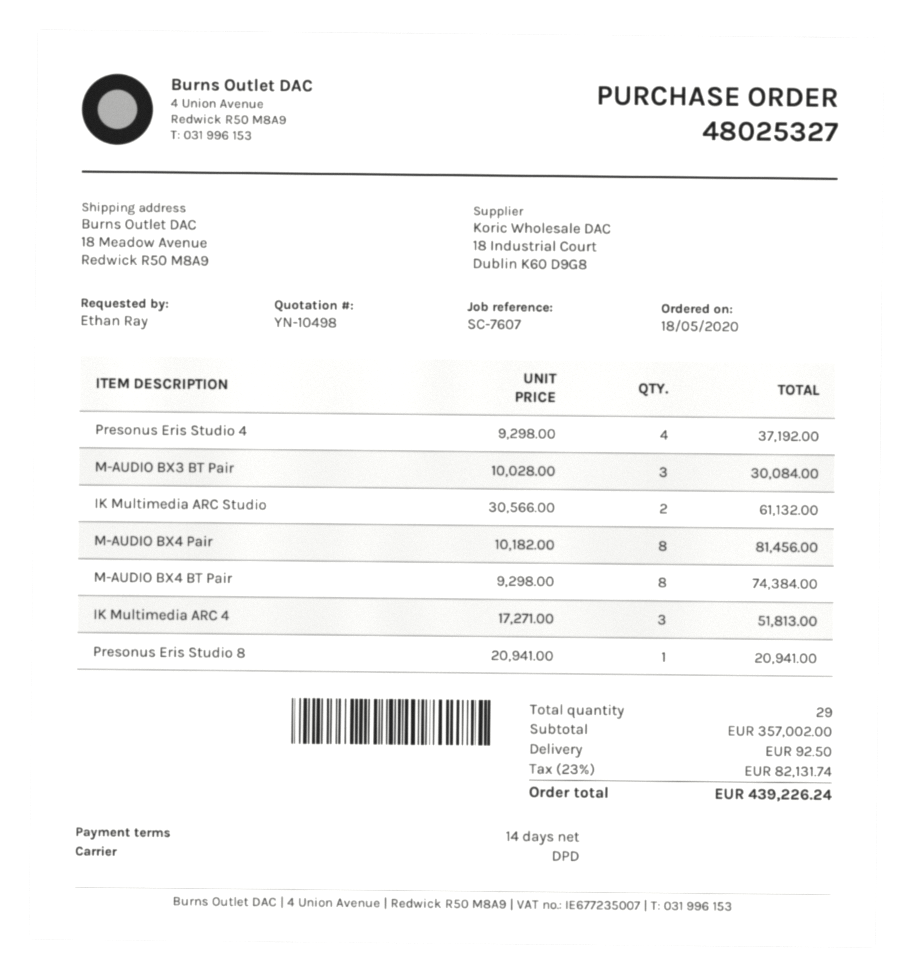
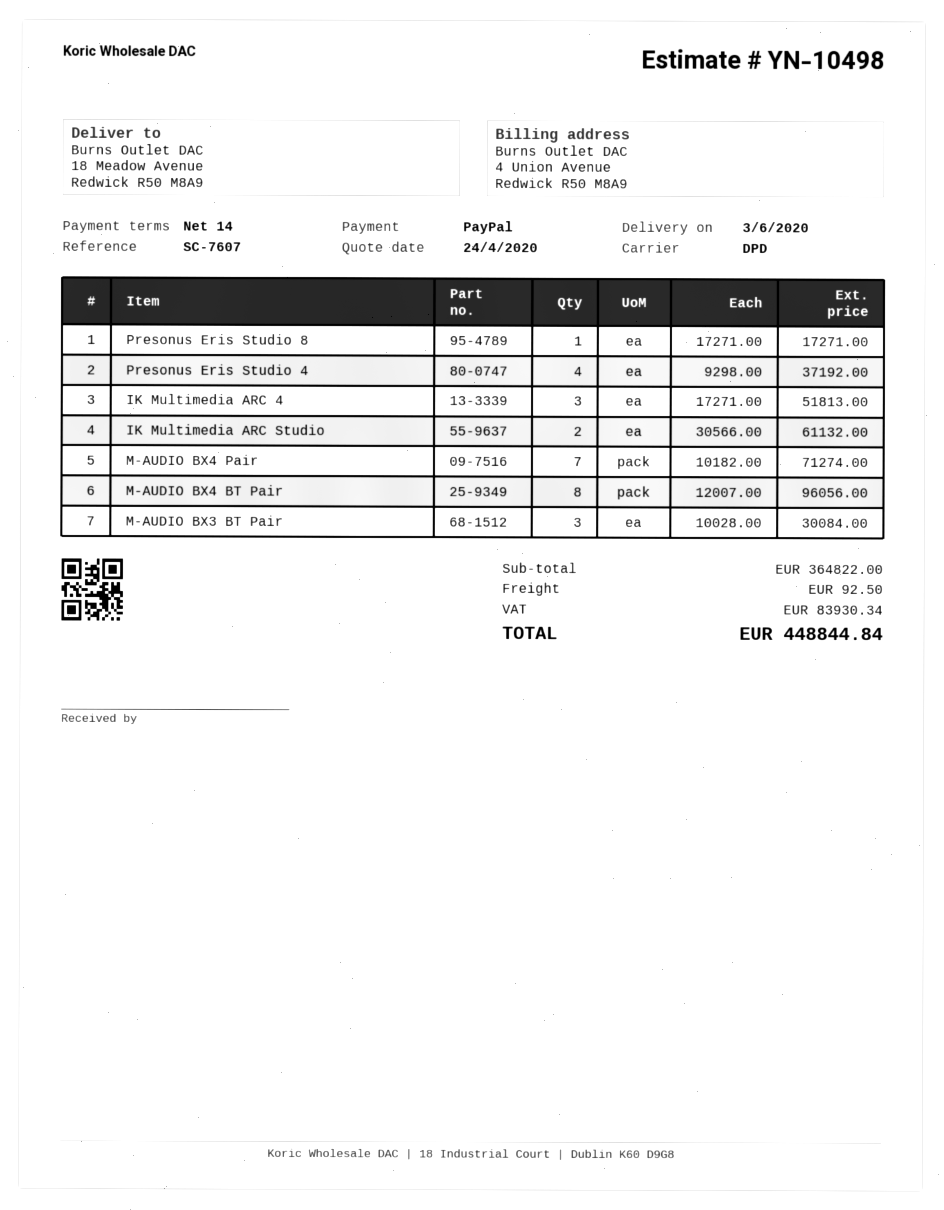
M-AUDIO BX4 Pair: 8 x 10182.00 = 81456.00 -> 7 x 10182.00 = 71274.00
M-AUDIO BX4 BT Pair: 8 x 9298.00 = 74384.00 -> 8 x 12007.00 = 96056.00
Presonus Eris Studio 8: 1 x 20941.00 = 20941.00 -> 1 x 17271.00 = 17271.00
subtotal: 357002.00 -> 364822.00
tax: 82131.74 -> 83930.34
total: 439226.24 -> 448844.84

